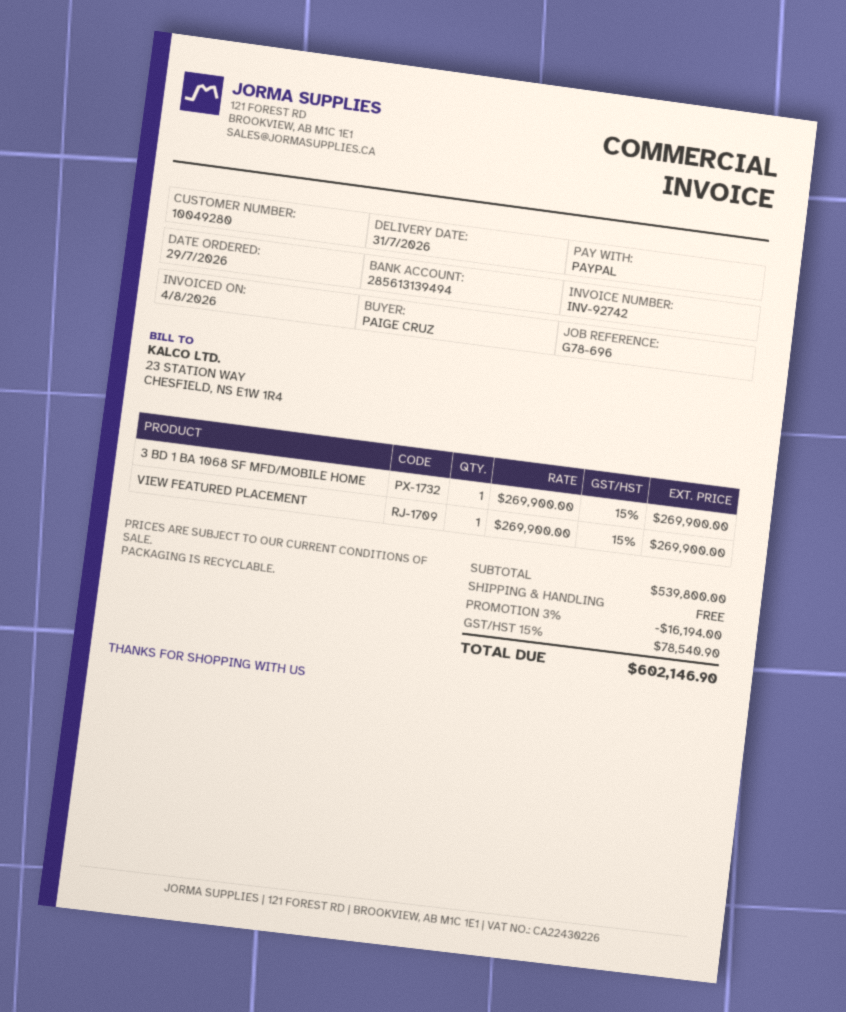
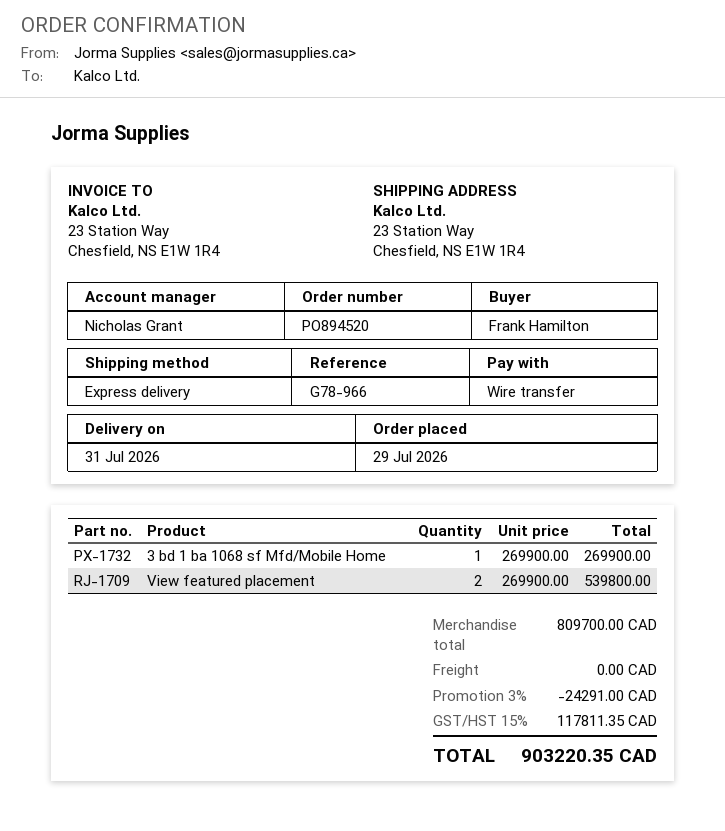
reference: G78-696 -> G78-966
ordered by: PAIGE CRUZ -> Frank Hamilton
payment method: PayPal -> bank transfer
VIEW FEATURED PLACEMENT: 1 x 269900.00 = 269900.00 -> 2 x 269900.00 = 539800.00
subtotal: 539800.00 -> 809700.00
discount: 3% = 16194.00 -> 3% = 24291.00
tax: 15% = 78540.90 -> 15% = 117811.35
total: 602146.90 -> 903220.35

